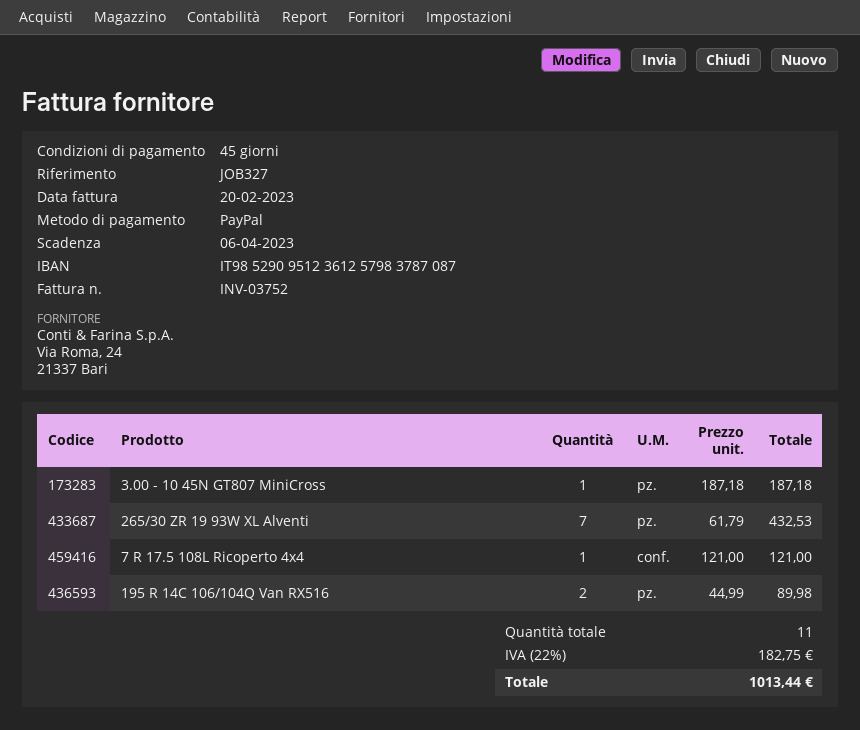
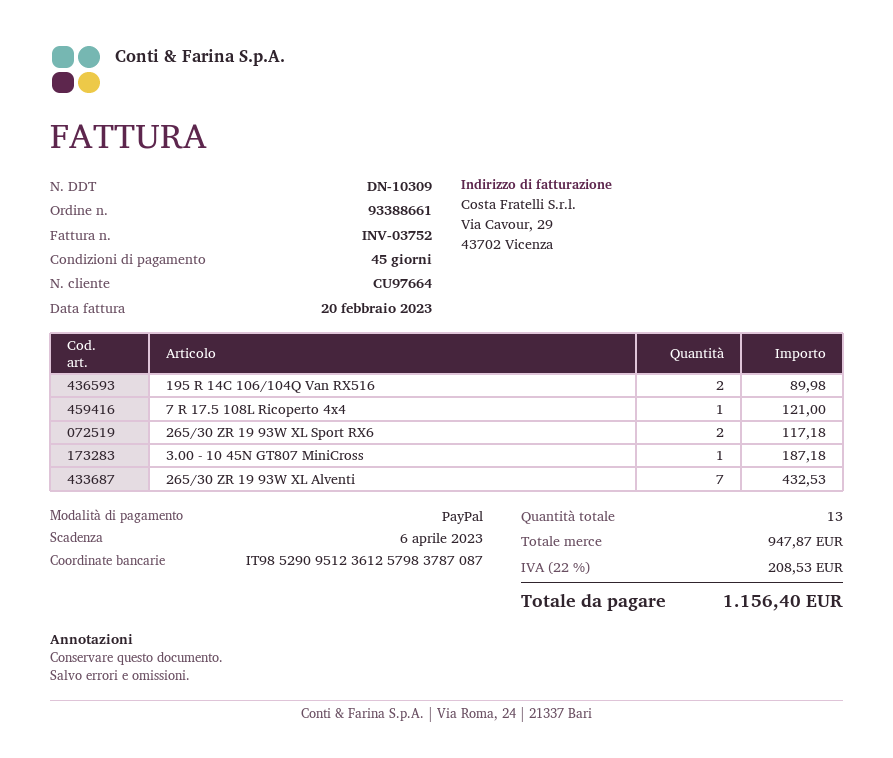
265/30 ZR 19 93W XL Sport RX6: none -> 2 for 117.18
total quantity: 11 -> 13
tax: 22% = 182.75 -> 22% = 208.53
total: 1013.44 -> 1156.40

